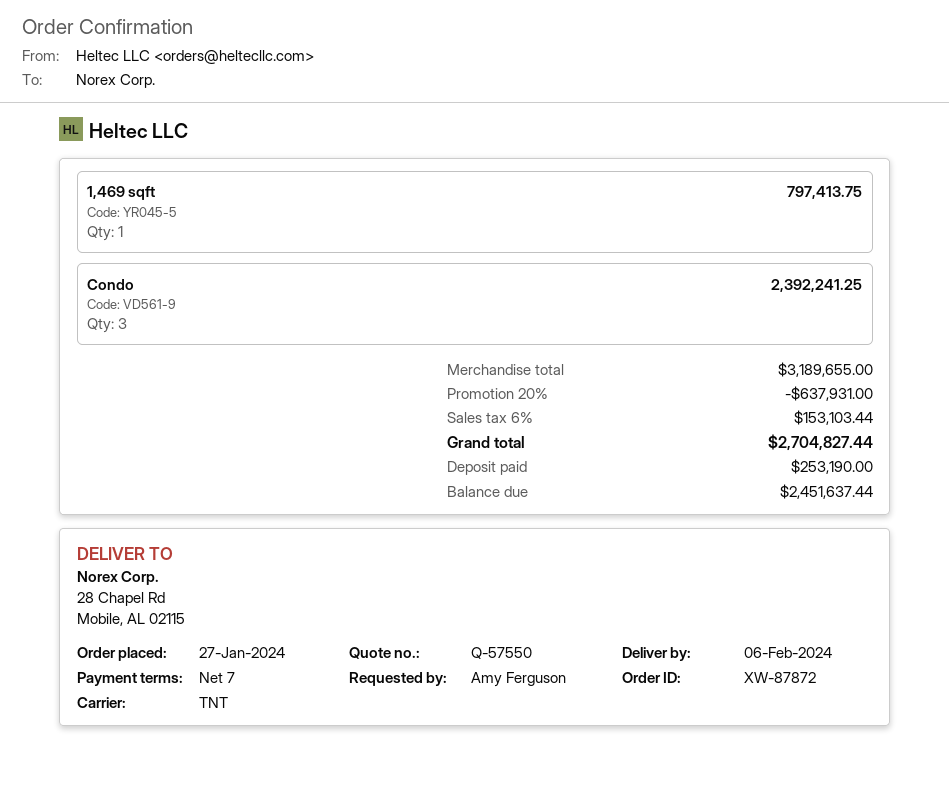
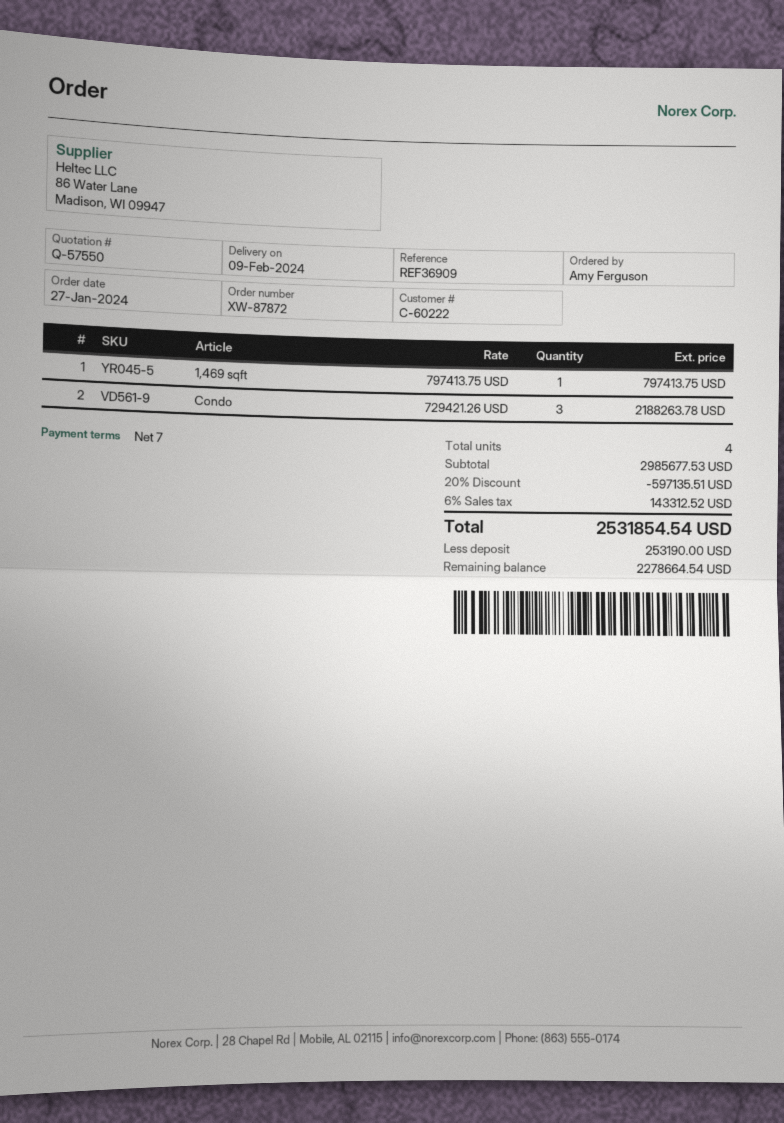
delivery date: 2024-02-06 -> 2024-02-09
Condo: 3 for 2392241.25 -> 3 for 2188263.78
subtotal: 3189655.00 -> 2985677.53
discount: 20% = 637931.00 -> 20% = 597135.51
tax: 6% = 153103.44 -> 6% = 143312.52
total: 2704827.44 -> 2531854.54
balance: 2451637.44 -> 2278664.54

